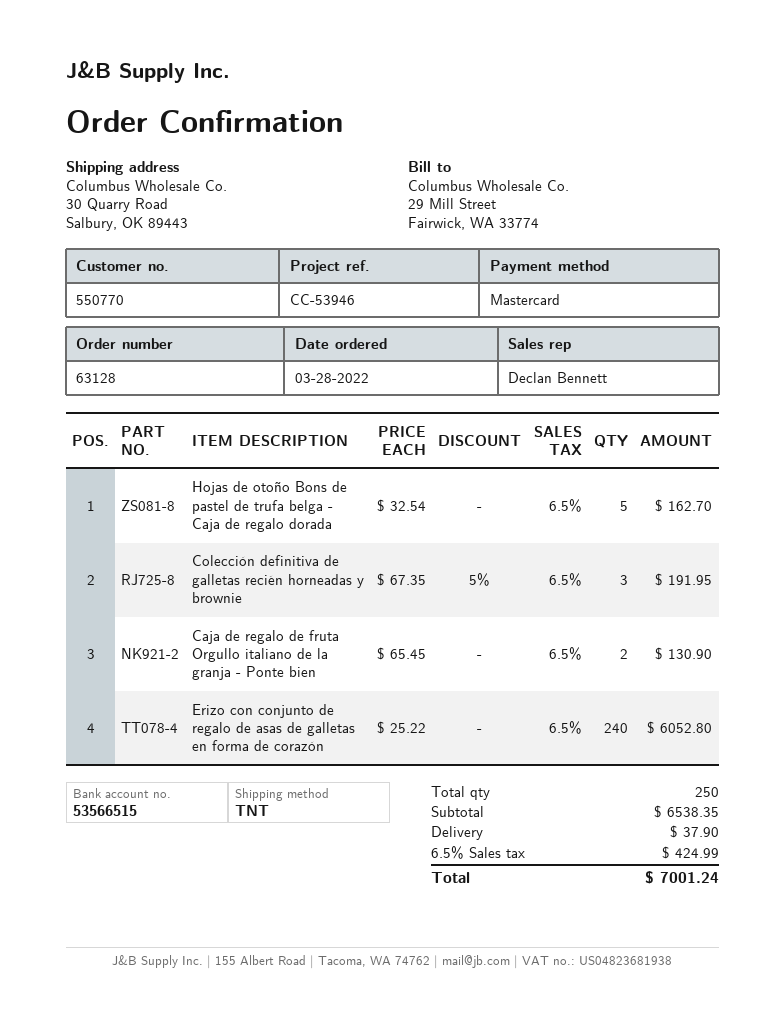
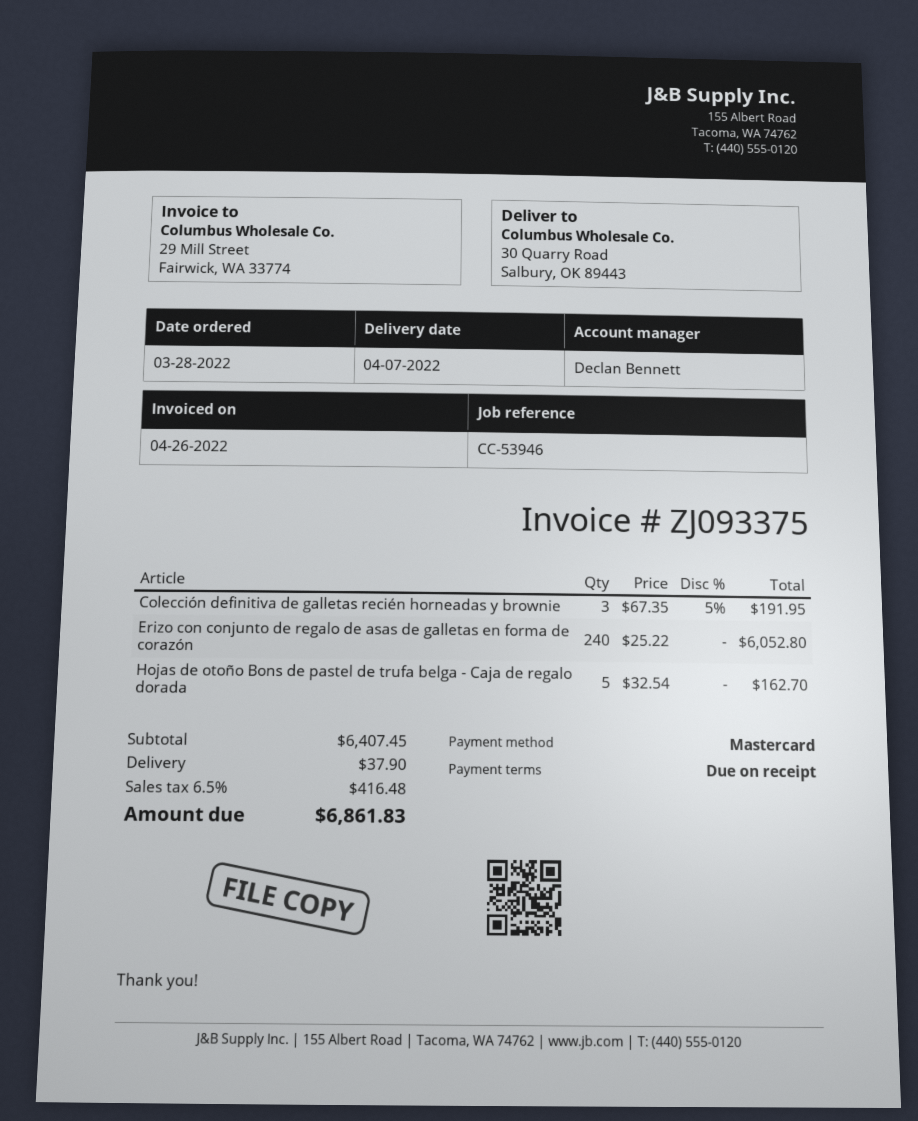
Caja de regalo de fruta Orgullo italiano de la granja - Ponte bien: 2 x 65.45 = 130.90 -> none
subtotal: 6538.35 -> 6407.45
tax: 6.5% = 424.99 -> 6.5% = 416.48
total: 7001.24 -> 6861.83

